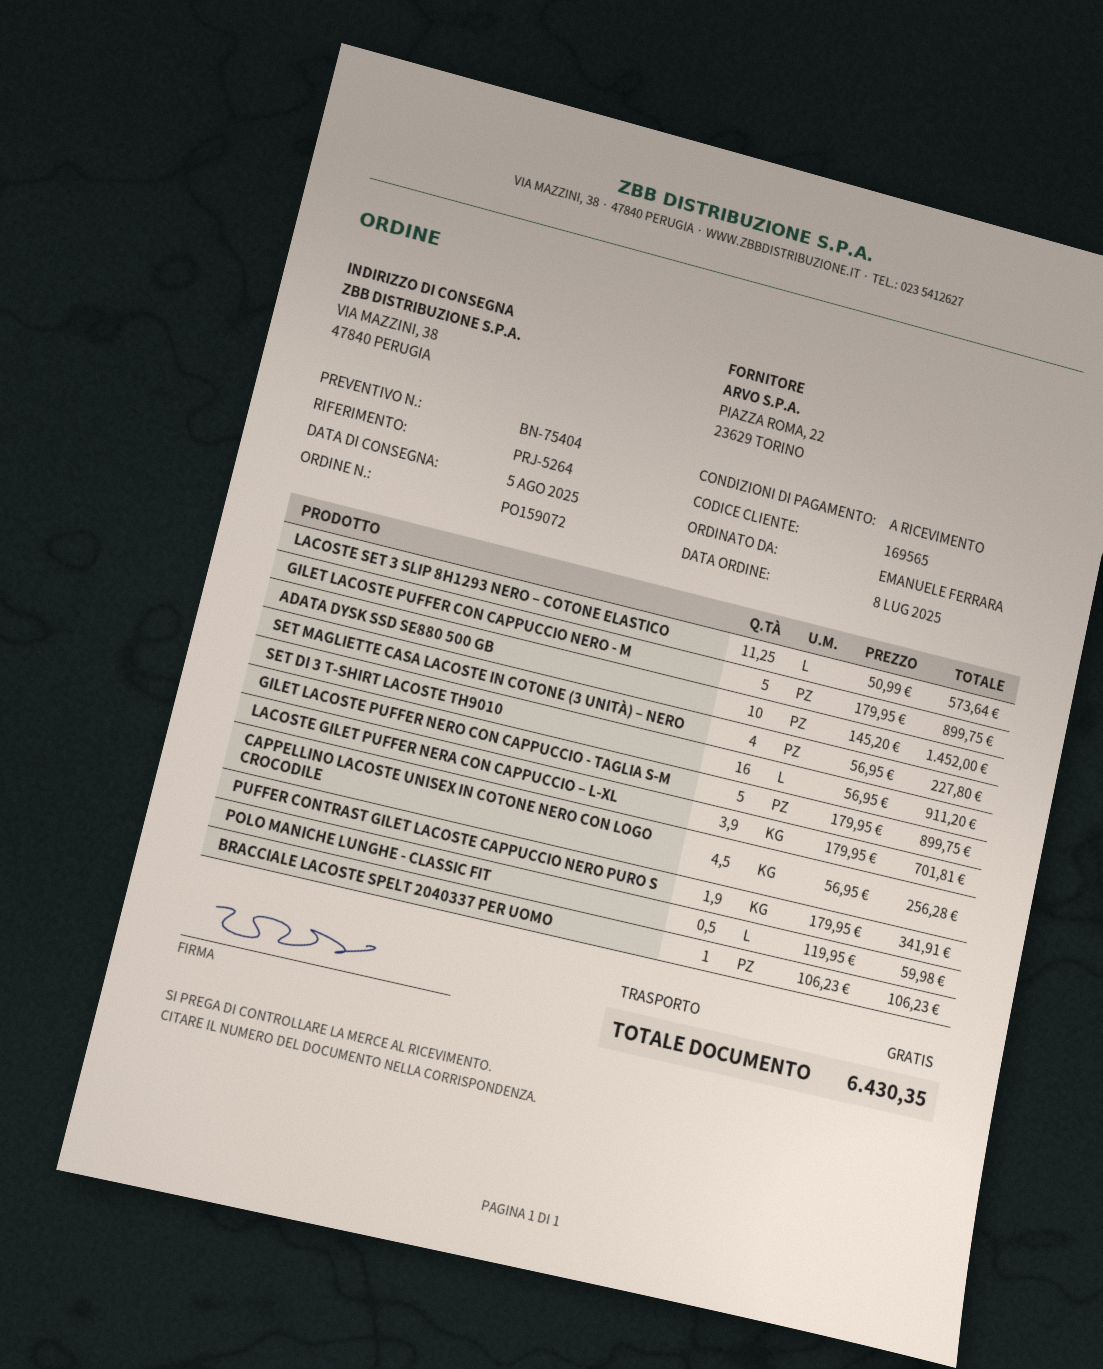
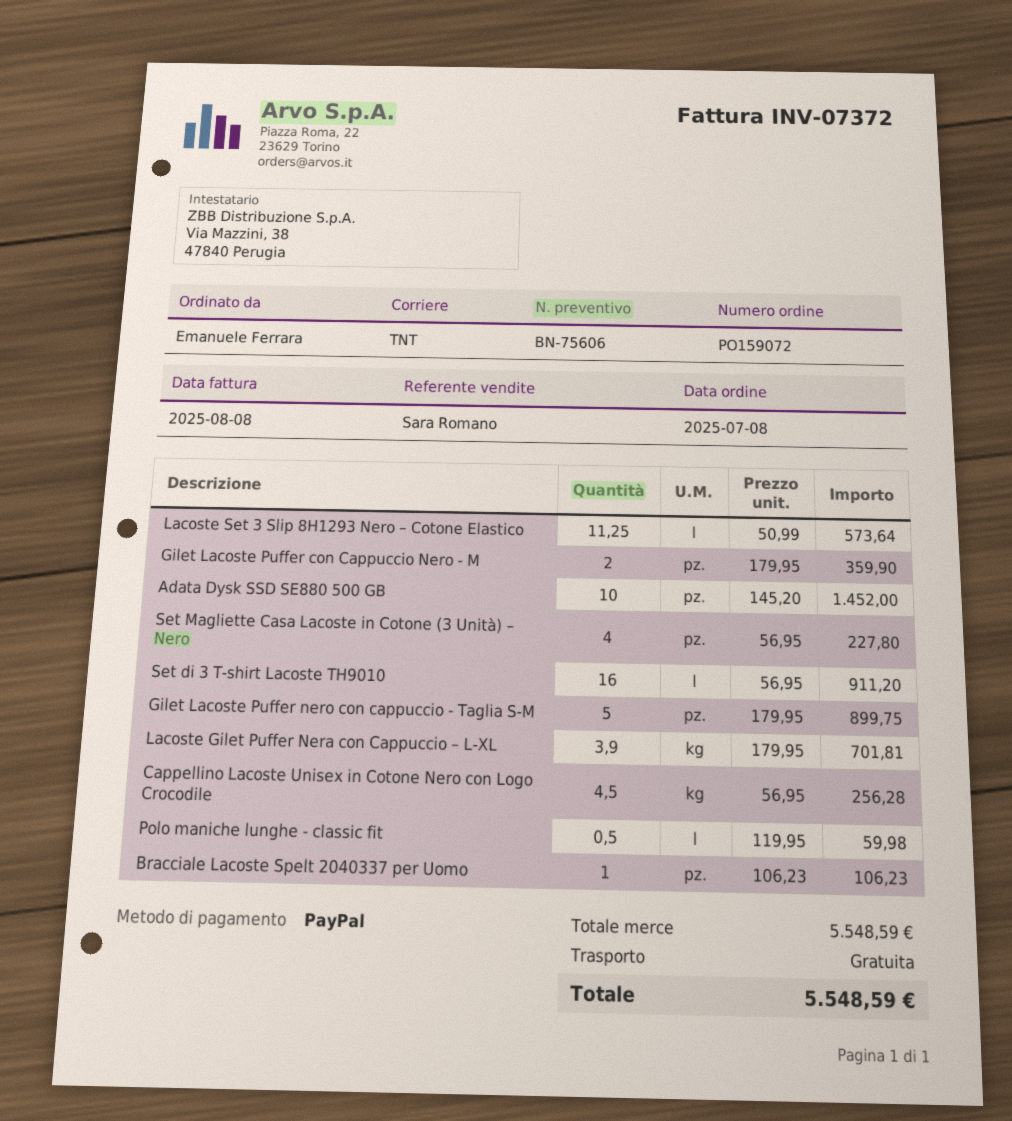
quote number: BN-75404 -> BN-75606
GILET LACOSTE PUFFER CON CAPPUCCIO NERO - M: 5 x 179.95 = 899.75 -> 2 x 179.95 = 359.90
PUFFER CONTRAST GILET LACOSTE CAPPUCCIO NERO PURO S: 1.9 x 179.95 = 341.91 -> none
total: 6430.35 -> 5548.59

